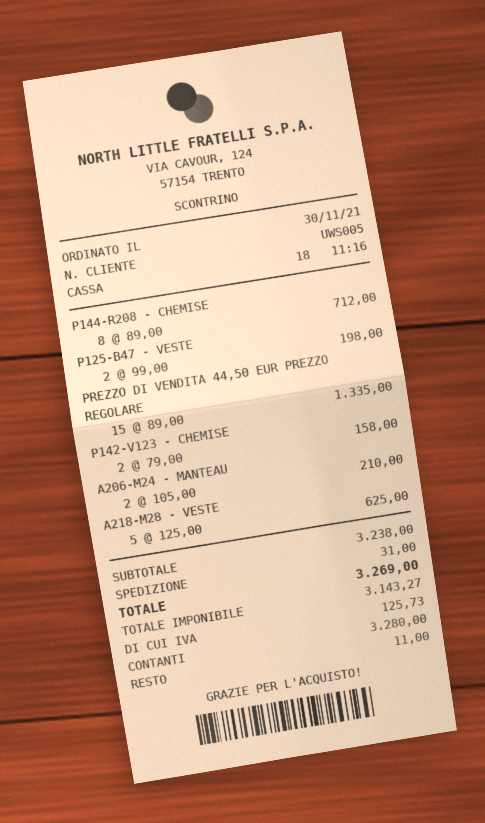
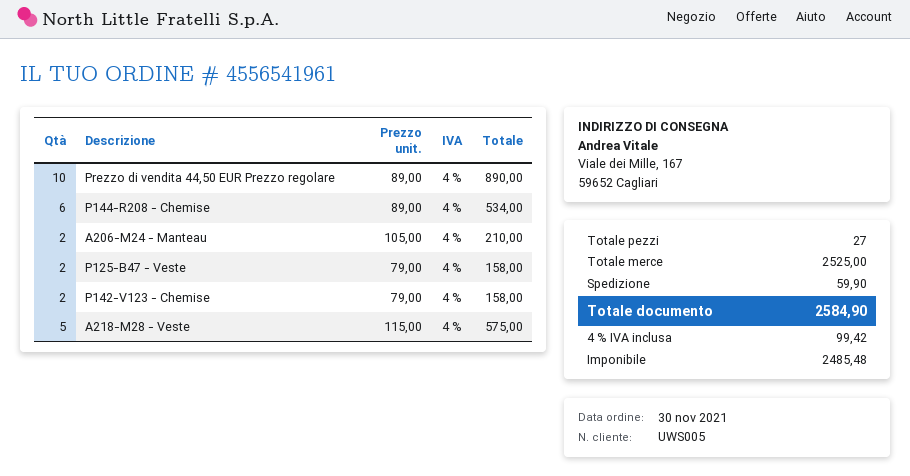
P144-R208 - CHEMISE: 8 x 89.00 = 712.00 -> 6 x 89.00 = 534.00
P125-B47 - VESTE: 2 x 99.00 = 198.00 -> 2 x 79.00 = 158.00
PREZZO DI VENDITA 44,50 EUR PREZZO REGOLARE: 15 x 89.00 = 1335.00 -> 10 x 89.00 = 890.00
A218-M28 - VESTE: 5 x 125.00 = 625.00 -> 5 x 115.00 = 575.00
subtotal: 3238.00 -> 2525.00
shipping: 31.00 -> 59.90
net: 3143.27 -> 2485.48
tax: 125.73 -> 99.42
total: 3269.00 -> 2584.90

